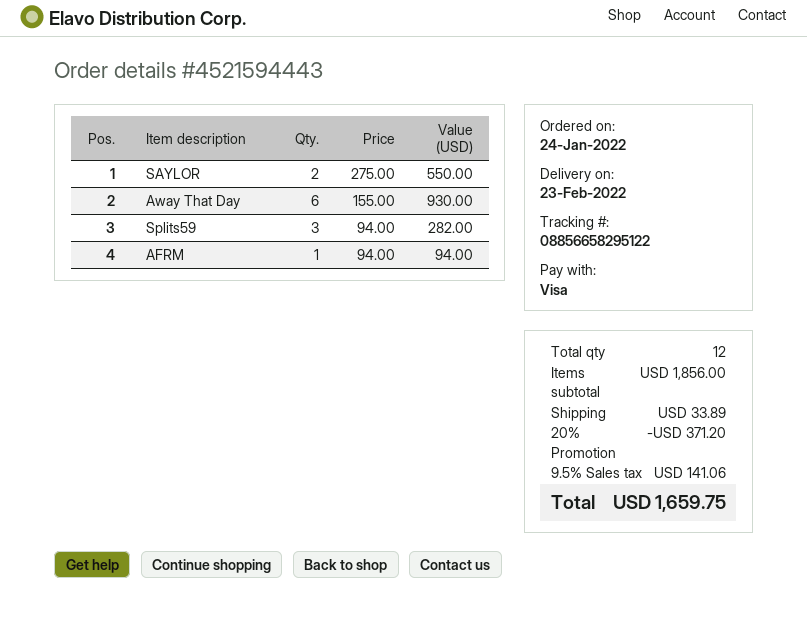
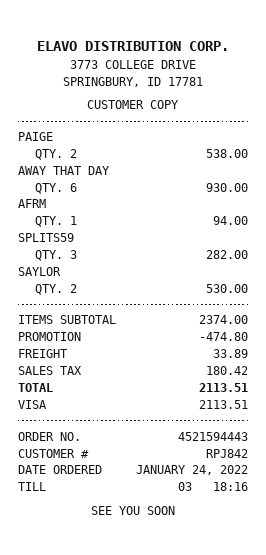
SAYLOR: 2 for 550.00 -> 2 for 530.00
PAIGE: none -> 2 for 538.00
subtotal: 1856.00 -> 2374.00
discount: 371.20 -> 474.80
tax: 141.06 -> 180.42
total: 1659.75 -> 2113.51

